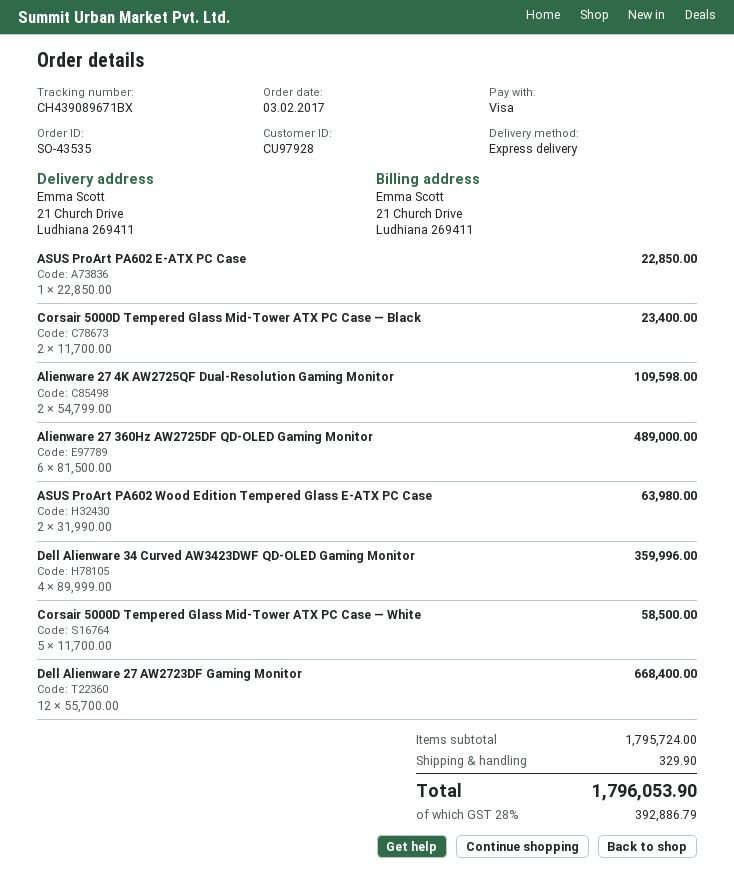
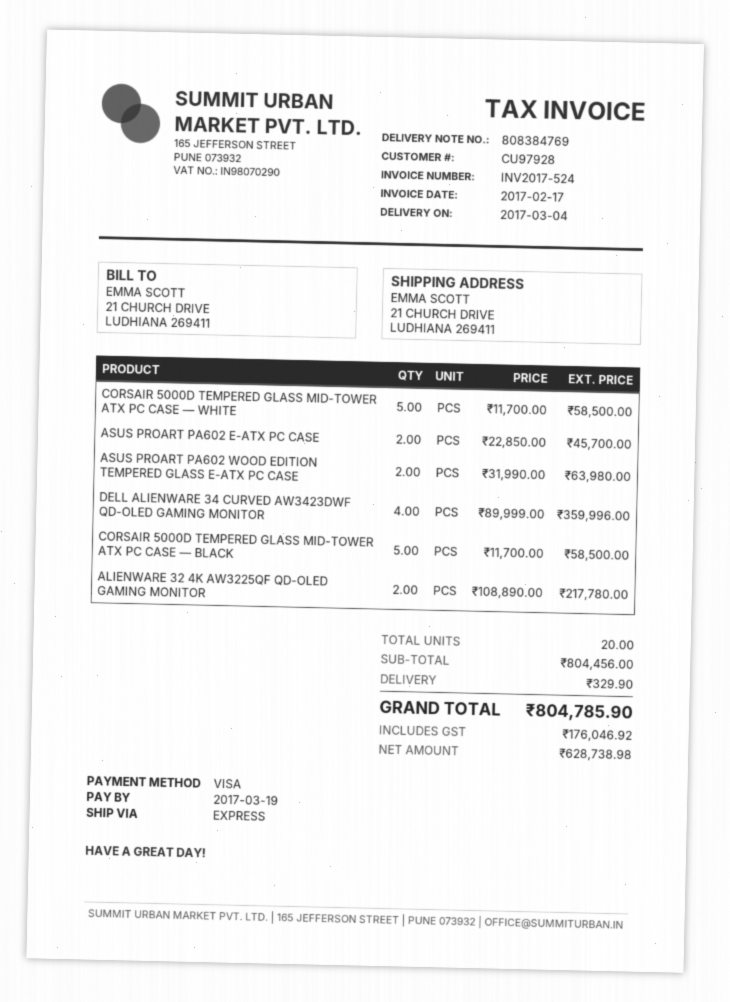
ASUS ProArt PA602 E-ATX PC Case: 1 x 22850.00 = 22850.00 -> 2 x 22850.00 = 45700.00
Corsair 5000D Tempered Glass Mid-Tower ATX PC Case — Black: 2 x 11700.00 = 23400.00 -> 5 x 11700.00 = 58500.00
Alienware 27 4K AW2725QF Dual-Resolution Gaming Monitor: 2 x 54799.00 = 109598.00 -> none
Alienware 27 360Hz AW2725DF QD-OLED Gaming Monitor: 6 x 81500.00 = 489000.00 -> none
Dell Alienware 27 AW2723DF Gaming Monitor: 12 x 55700.00 = 668400.00 -> none
ALIENWARE 32 4K AW3225QF QD-OLED GAMING MONITOR: none -> 2 x 108890.00 = 217780.00
subtotal: 1795724.00 -> 804456.00
tax: 392886.79 -> 176046.92
total: 1796053.90 -> 804785.90

